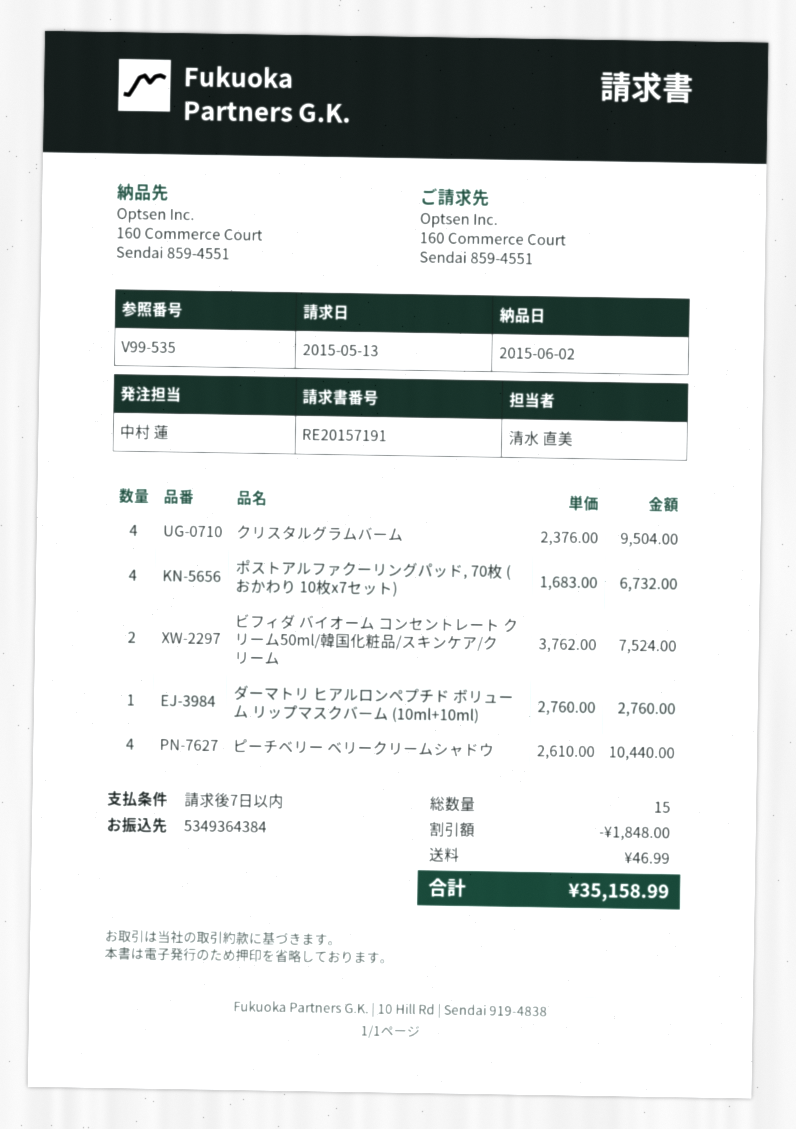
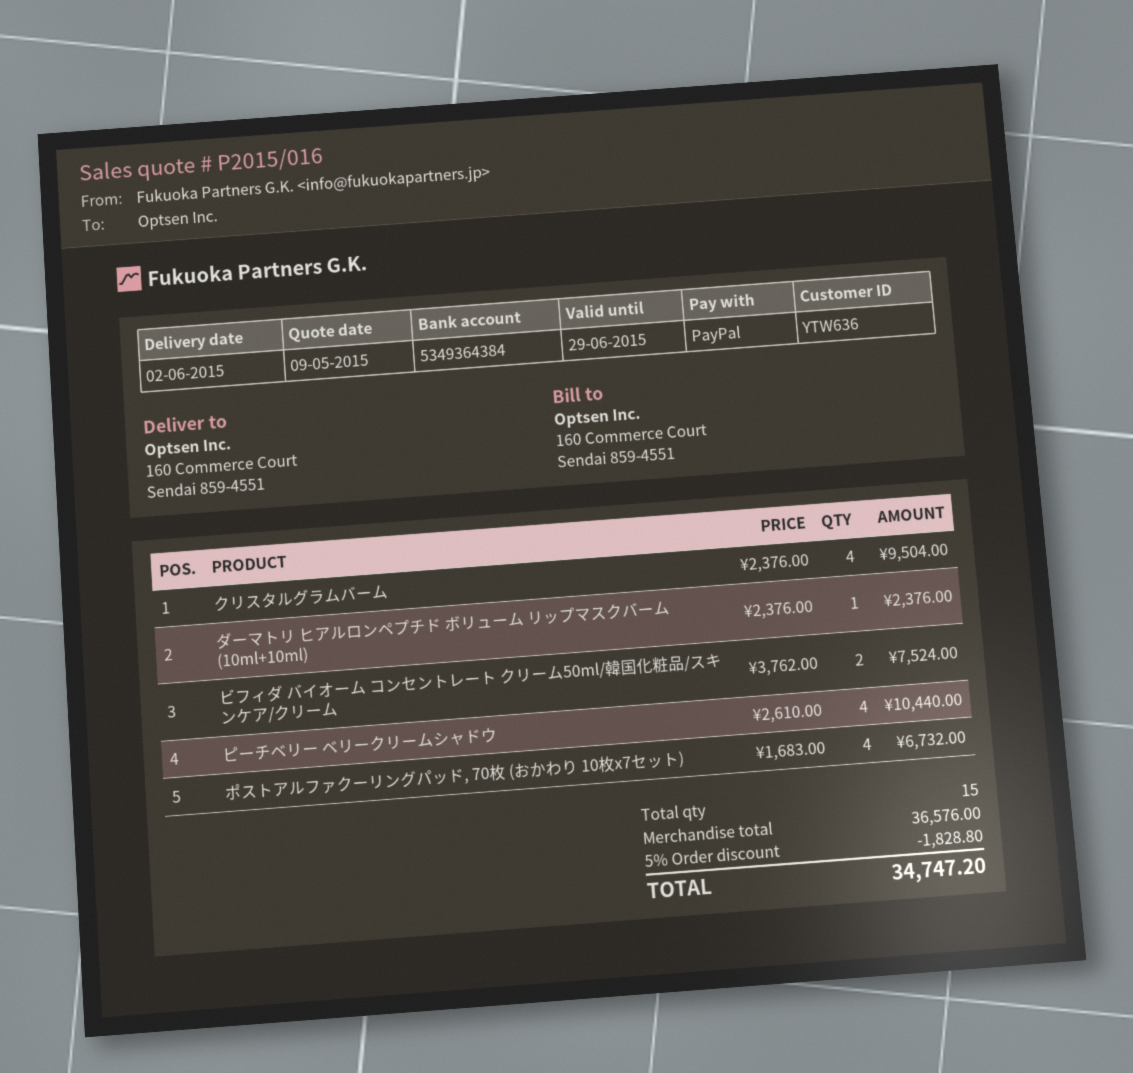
ダーマトリ ヒアルロンペプチド ボリューム リップマスクバーム (10ml+10ml): 1 x 2760.00 = 2760.00 -> 1 x 2376.00 = 2376.00
discount: 1848.00 -> 1828.80
shipping: 46.99 -> none
total: 35158.99 -> 34747.20

